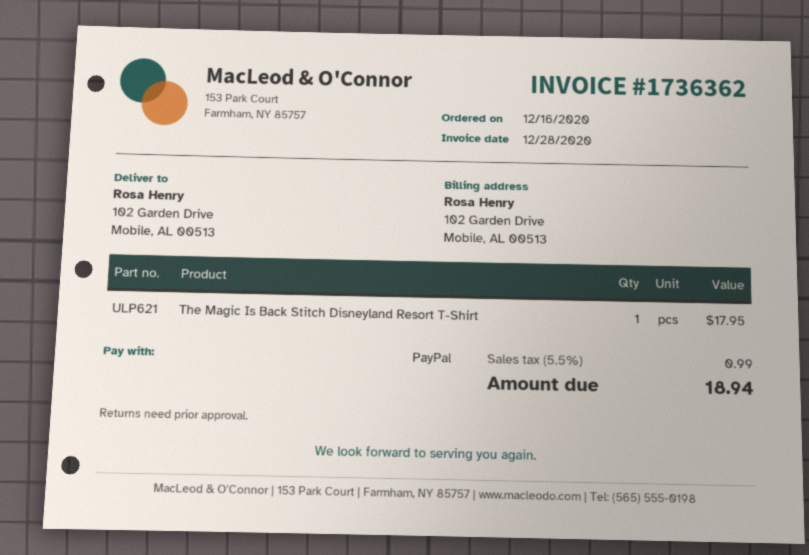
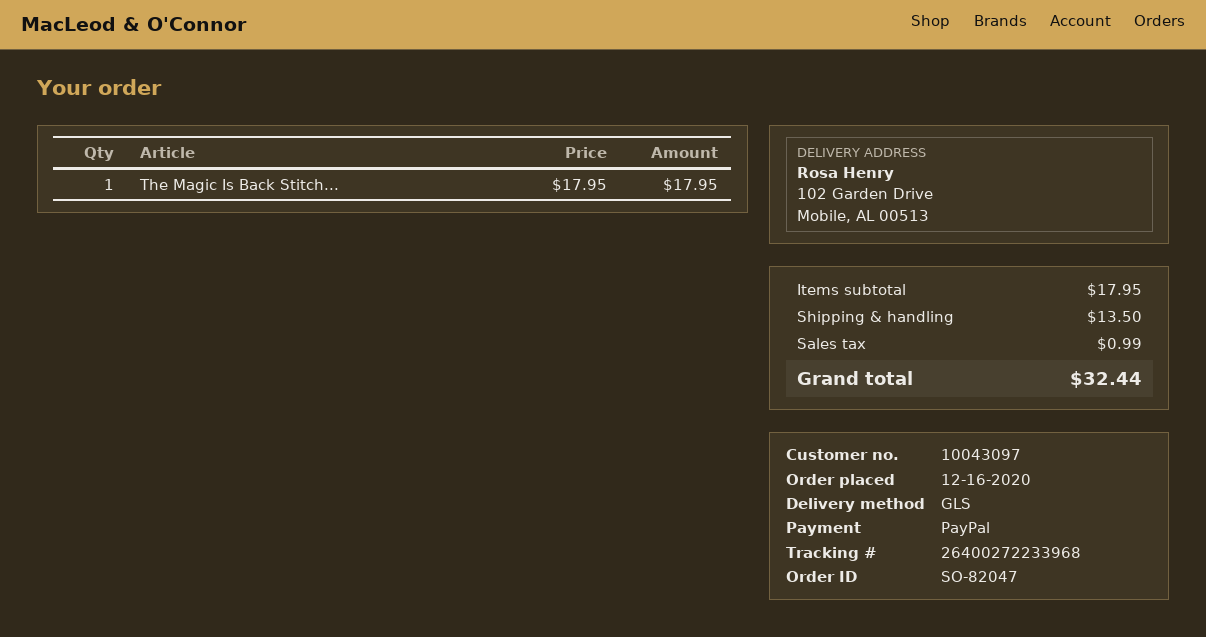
shipping: none -> 13.50
total: 18.94 -> 32.44

